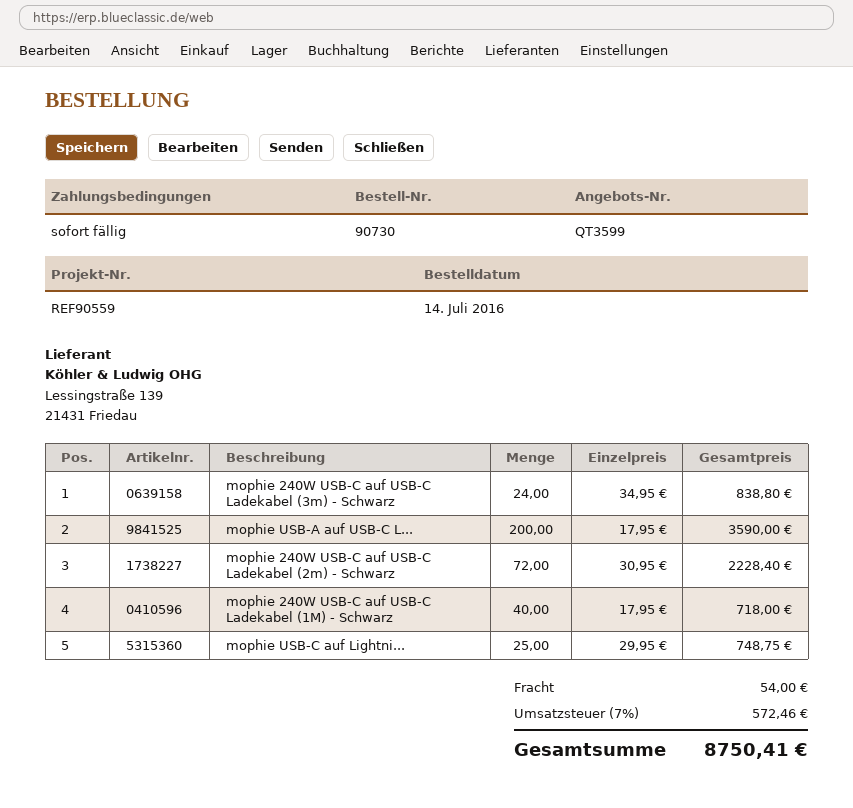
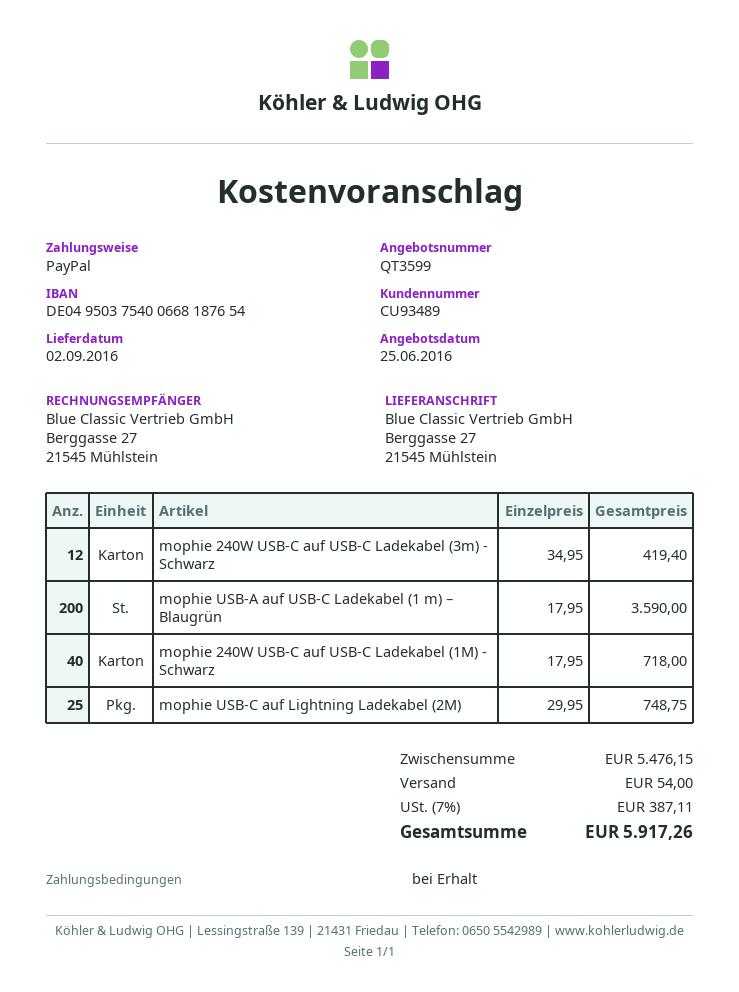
mophie 240W USB‑C auf USB‑C Ladekabel (3m) - Schwarz: 24 x 34.95 = 838.80 -> 12 x 34.95 = 419.40
mophie 240W USB‑C auf USB‑C Ladekabel (2m) - Schwarz: 72 x 30.95 = 2228.40 -> none
tax: 7% = 572.46 -> 7% = 387.11
total: 8750.41 -> 5917.26

